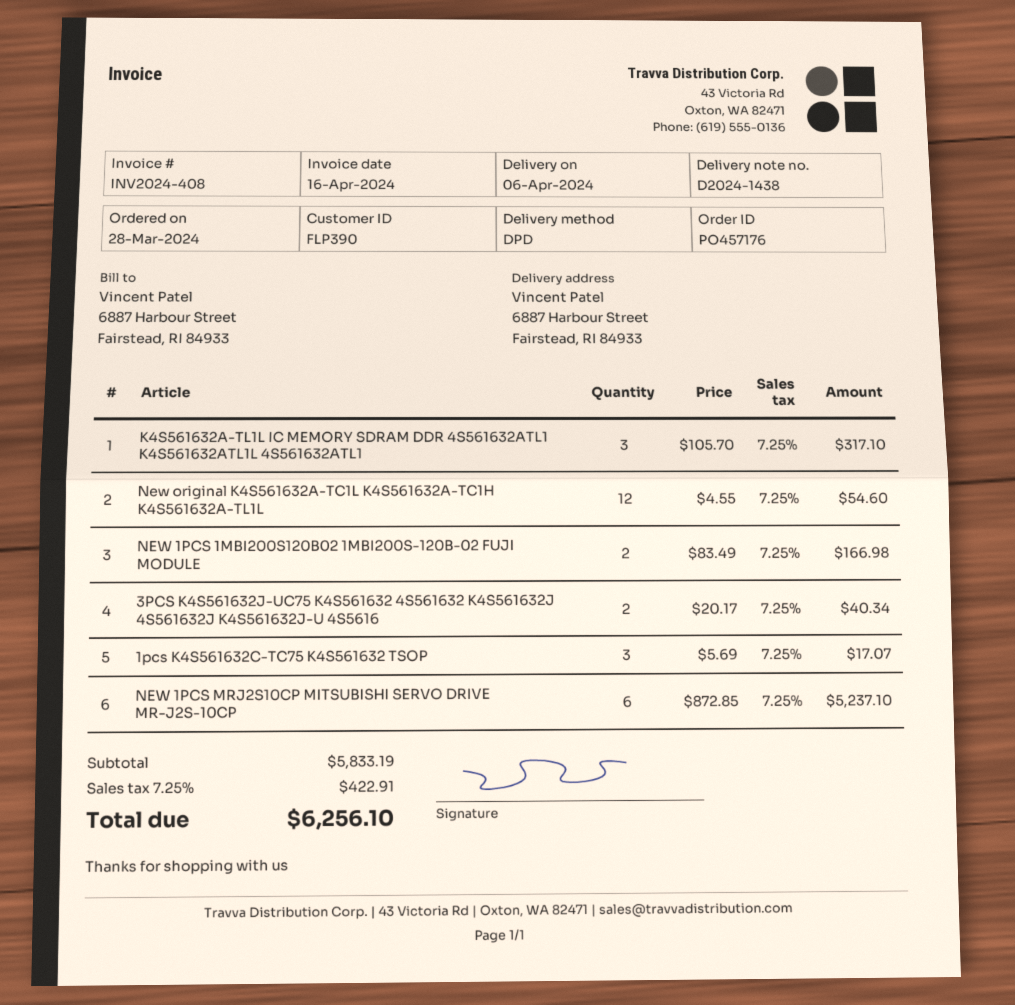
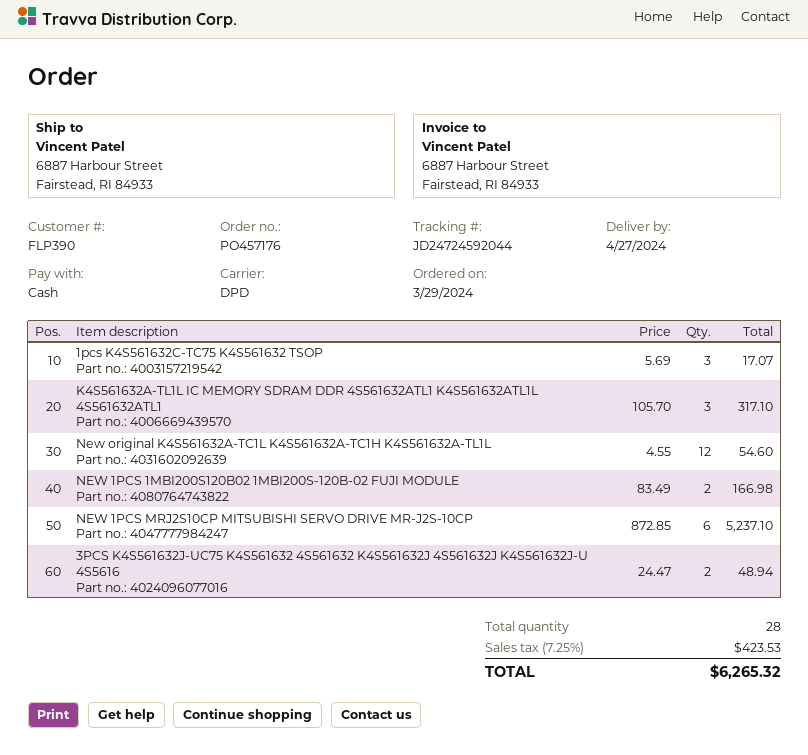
order date: 2024-03-28 -> 2024-03-29
delivery date: 2024-04-06 -> 2024-04-27
3PCS K4S561632J-UC75 K4S561632 4S561632 K4S561632J 4S561632J K4S561632J-U 4S5616: 2 x 20.17 = 40.34 -> 2 x 24.47 = 48.94
tax: 7.25% = 422.91 -> 7.25% = 423.53
total: 6256.10 -> 6265.32

